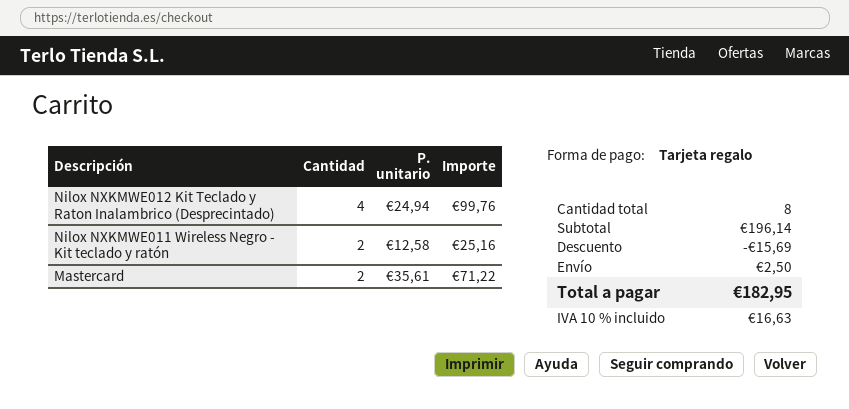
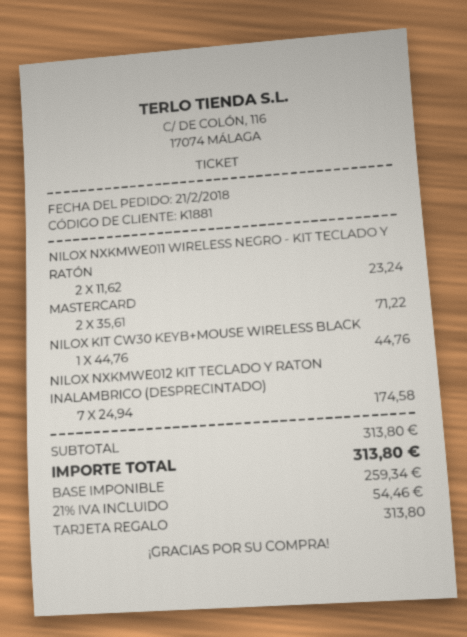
Nilox NXKMWE012 Kit Teclado y Raton Inalambrico (Desprecintado): 4 x 24.94 = 99.76 -> 7 x 24.94 = 174.58
Nilox NXKMWE011 Wireless Negro - Kit teclado y ratón: 2 x 12.58 = 25.16 -> 2 x 11.62 = 23.24
NILOX KIT CW30 KEYB+MOUSE WIRELESS BLACK: none -> 1 x 44.76 = 44.76
subtotal: 196.14 -> 313.80
discount: 15.69 -> none
shipping: 2.50 -> none
tax: 10% = 16.63 -> 21% = 54.46
total: 182.95 -> 313.80

